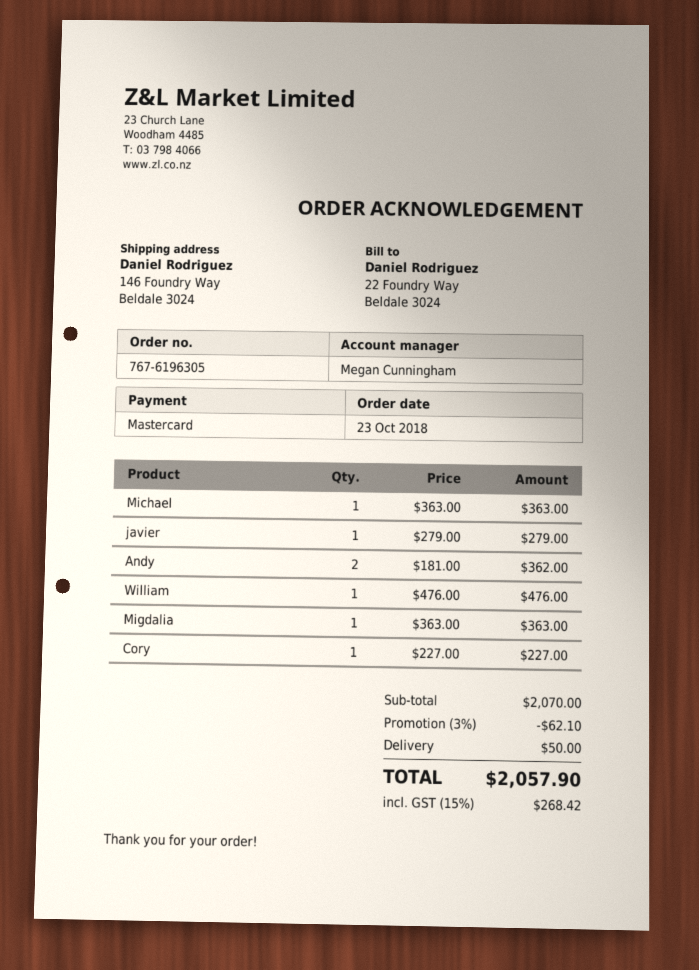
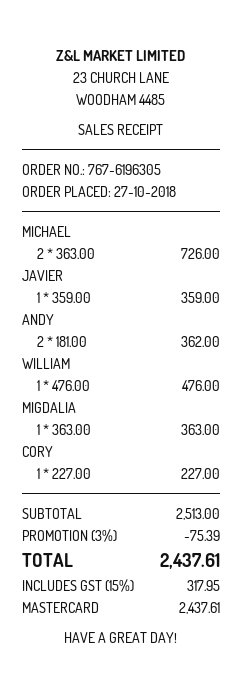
order date: 2018-10-23 -> 2018-10-27
Michael: 1 x 363.00 = 363.00 -> 2 x 363.00 = 726.00
javier: 1 x 279.00 = 279.00 -> 1 x 359.00 = 359.00
subtotal: 2070.00 -> 2513.00
discount: 3% = 62.10 -> 3% = 75.39
shipping: 50.00 -> none
tax: 15% = 268.42 -> 15% = 317.95
total: 2057.90 -> 2437.61

